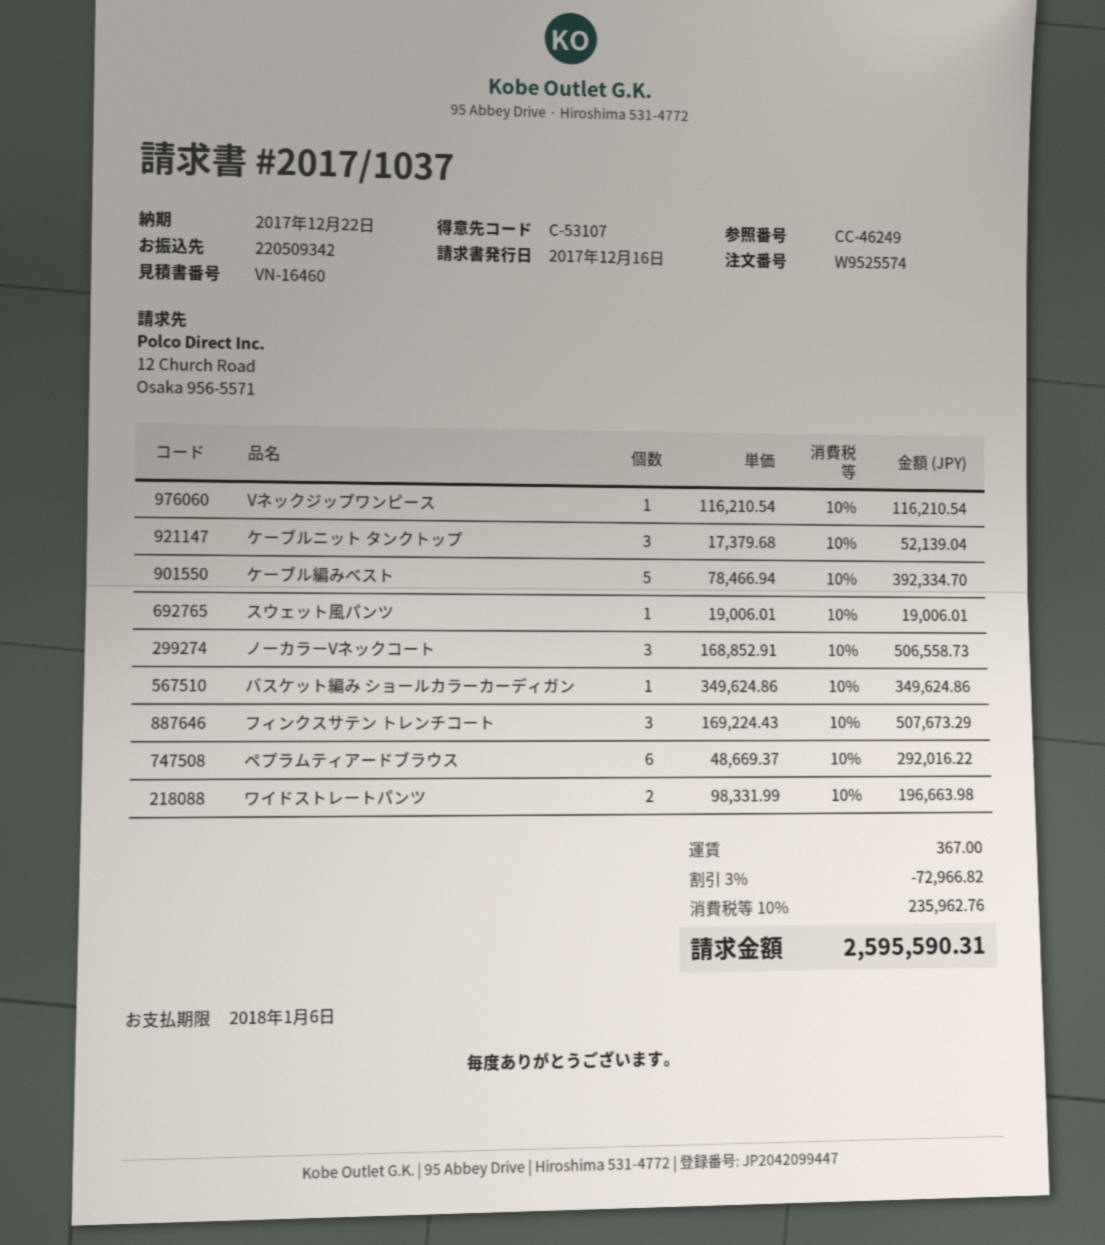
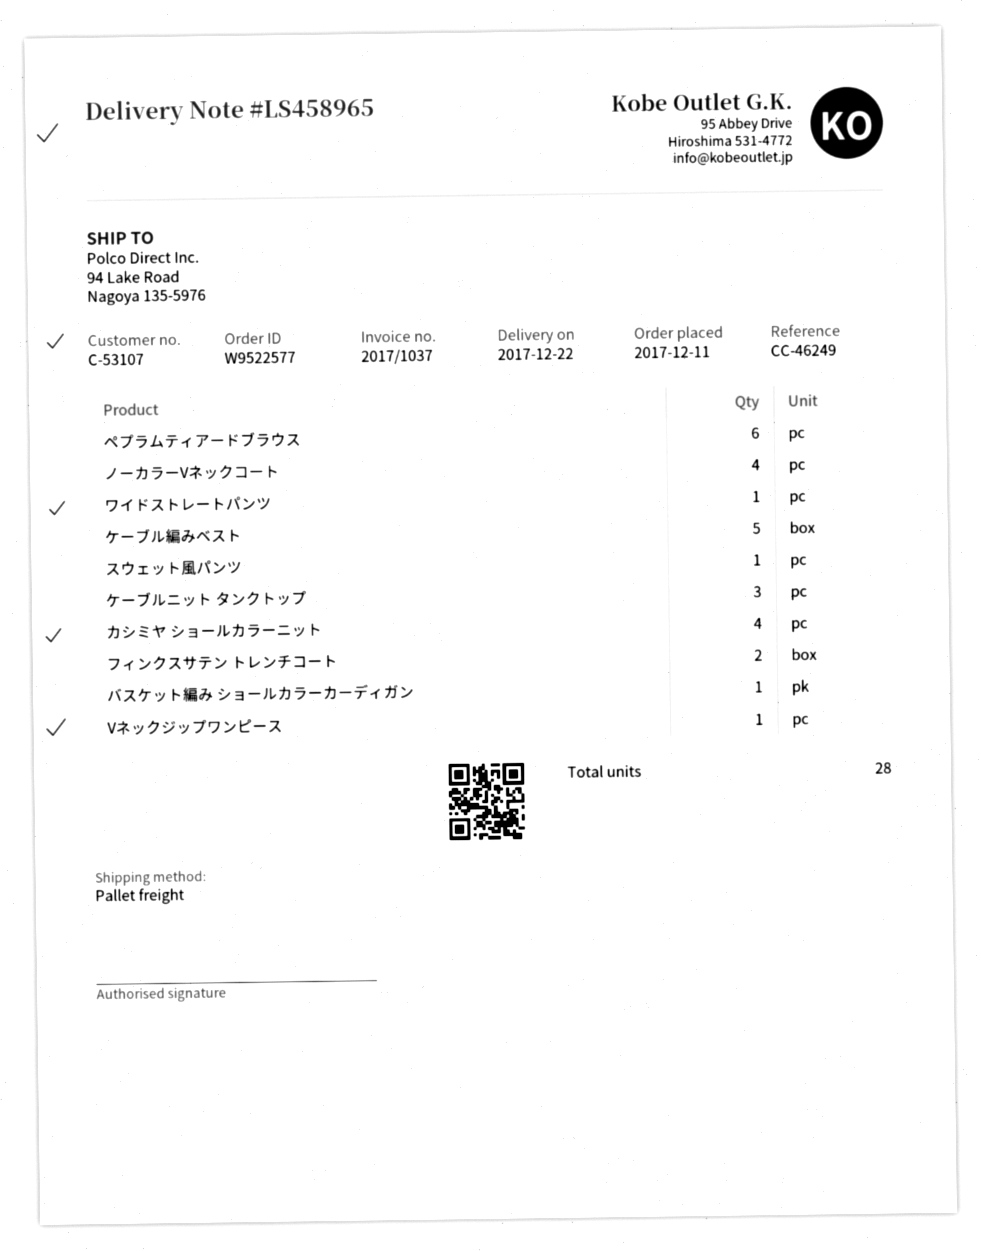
order number: W9525574 -> W9522577
ノーカラーVネックコート: 3 -> 4
フィンクスサテン トレンチコート: 3 -> 2
ワイドストレートパンツ: 2 -> 1
カシミヤ ショールカラーニット: none -> 4

